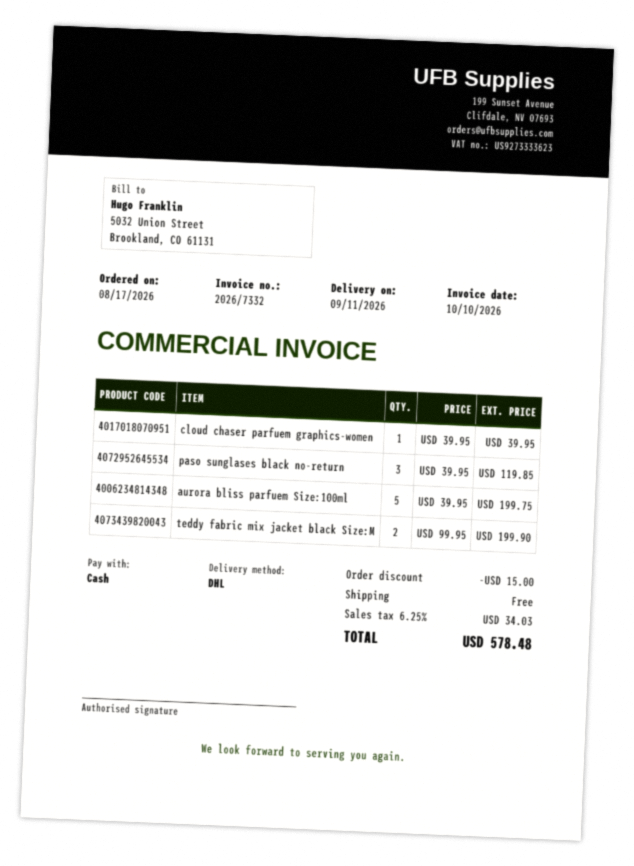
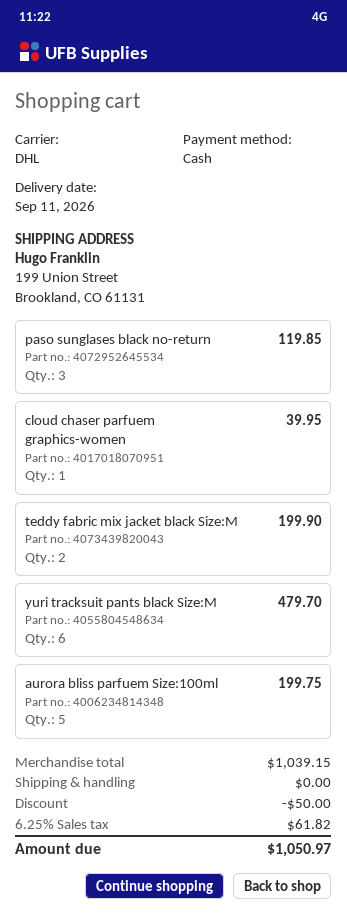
yuri tracksuit pants black Size:M: none -> 6 for 479.70
discount: 15.00 -> 50.00
tax: 6.25% = 34.03 -> 6.25% = 61.82
total: 578.48 -> 1050.97

